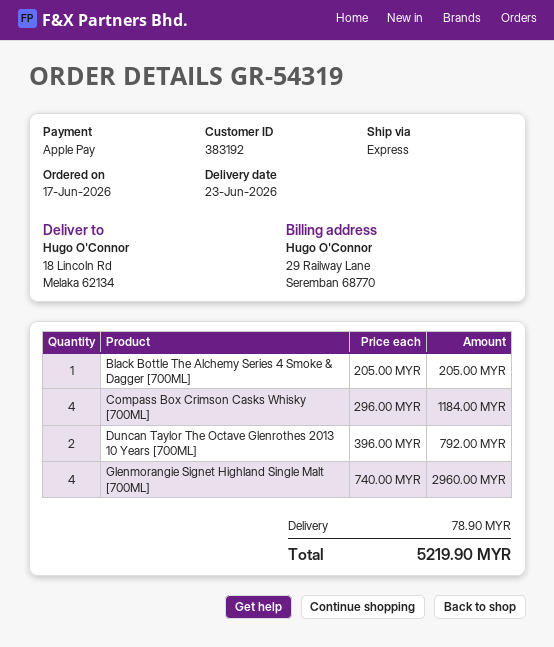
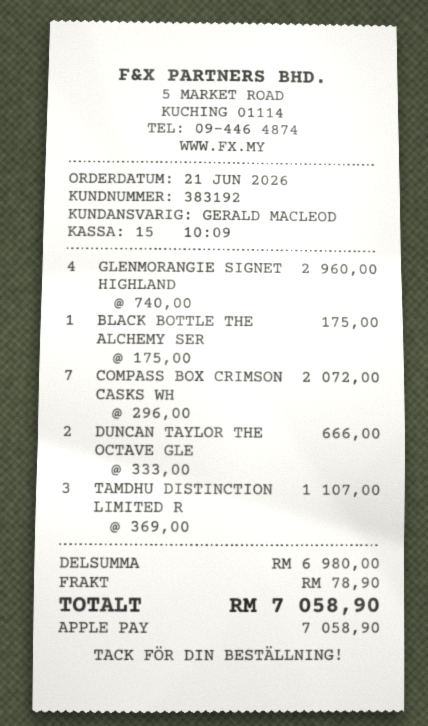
order date: 2026-06-17 -> 2026-06-21
Black Bottle The Alchemy Series 4 Smoke & Dagger [700ML]: 1 x 205.00 = 205.00 -> 1 x 175.00 = 175.00
Compass Box Crimson Casks Whisky [700ML]: 4 x 296.00 = 1184.00 -> 7 x 296.00 = 2072.00
Duncan Taylor The Octave Glenrothes 2013 10 Years [700ML]: 2 x 396.00 = 792.00 -> 2 x 333.00 = 666.00
TAMDHU DISTINCTION LIMITED R: none -> 3 x 369.00 = 1107.00
total: 5219.90 -> 7058.90

